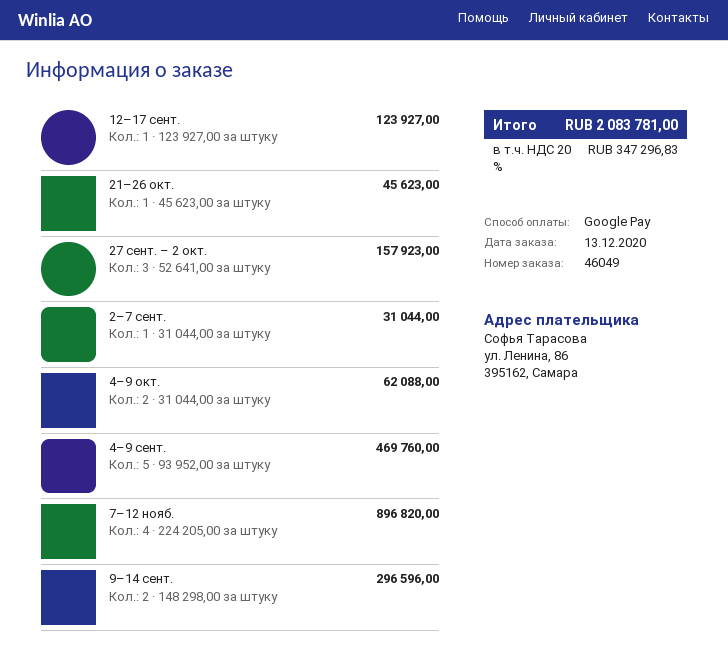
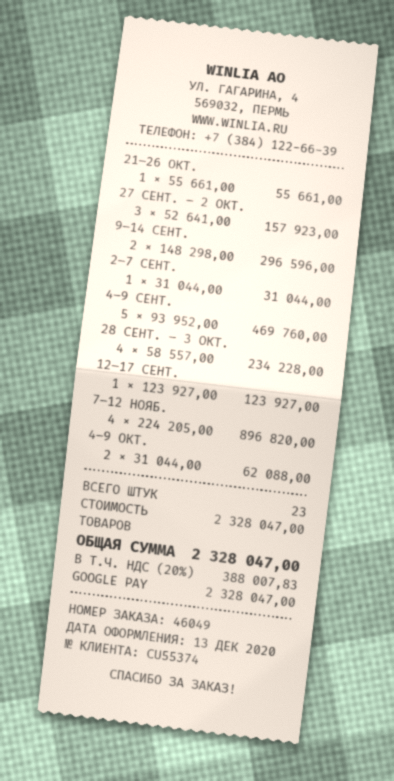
21–26 окт.: 1 x 45623.00 = 45623.00 -> 1 x 55661.00 = 55661.00
28 СЕНТ. – 3 ОКТ.: none -> 4 x 58557.00 = 234228.00
tax: 20% = 347296.83 -> 20% = 388007.83
total: 2083781.00 -> 2328047.00

